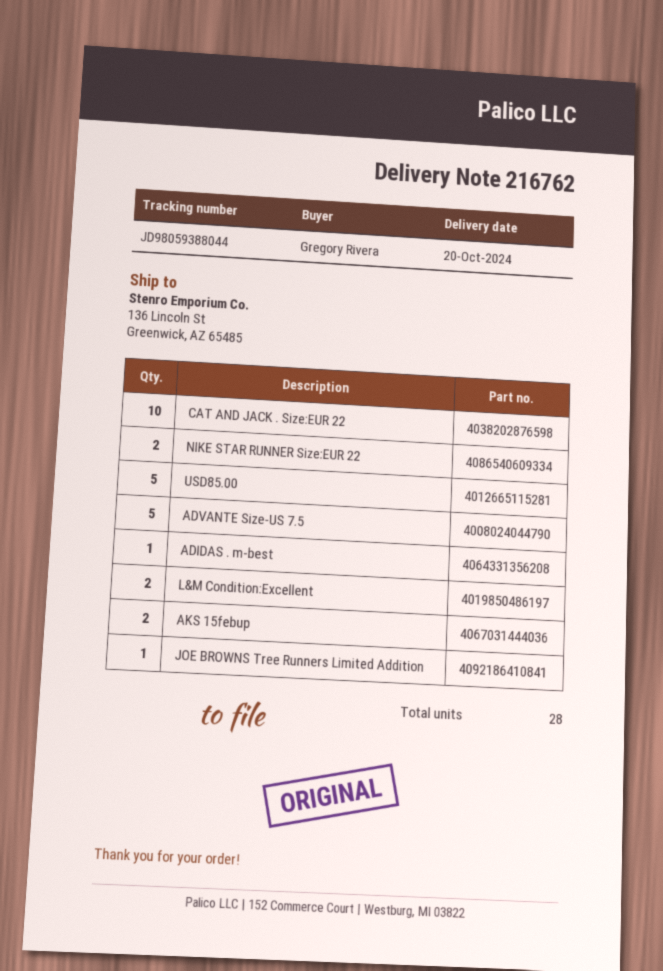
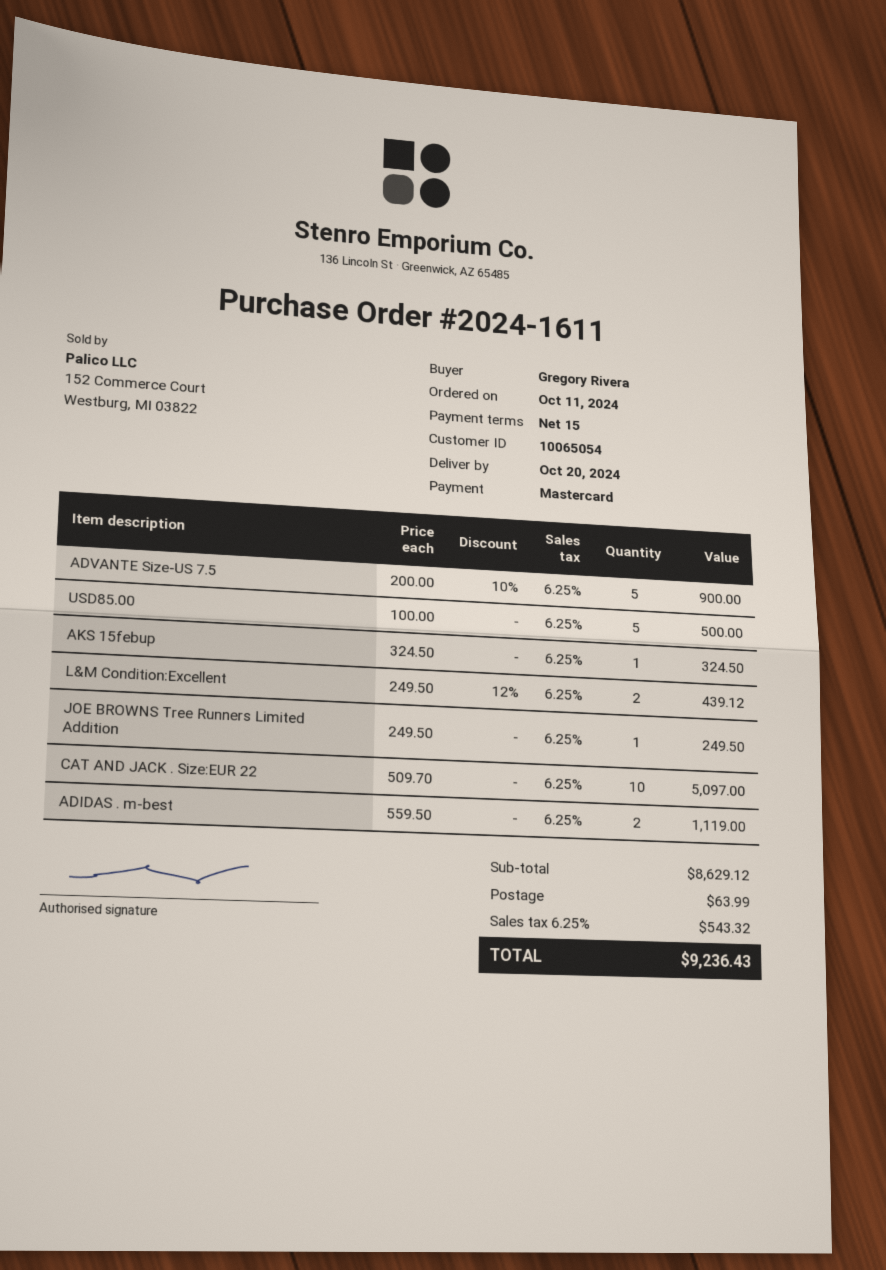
NIKE STAR RUNNER Size:EUR 22: 2 -> none
ADIDAS . m-best: 1 -> 2
AKS 15febup: 2 -> 1

